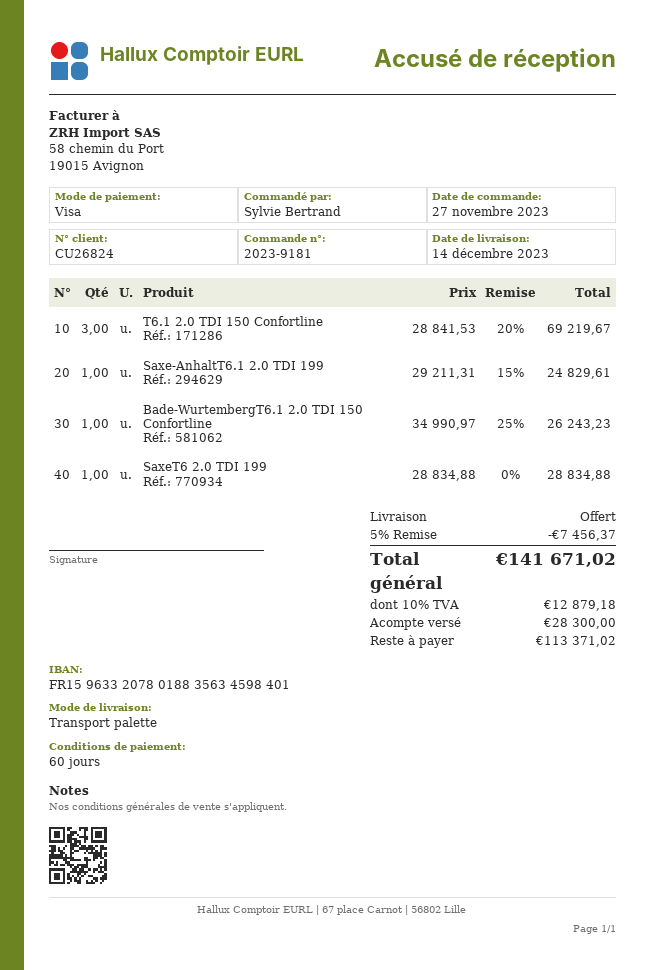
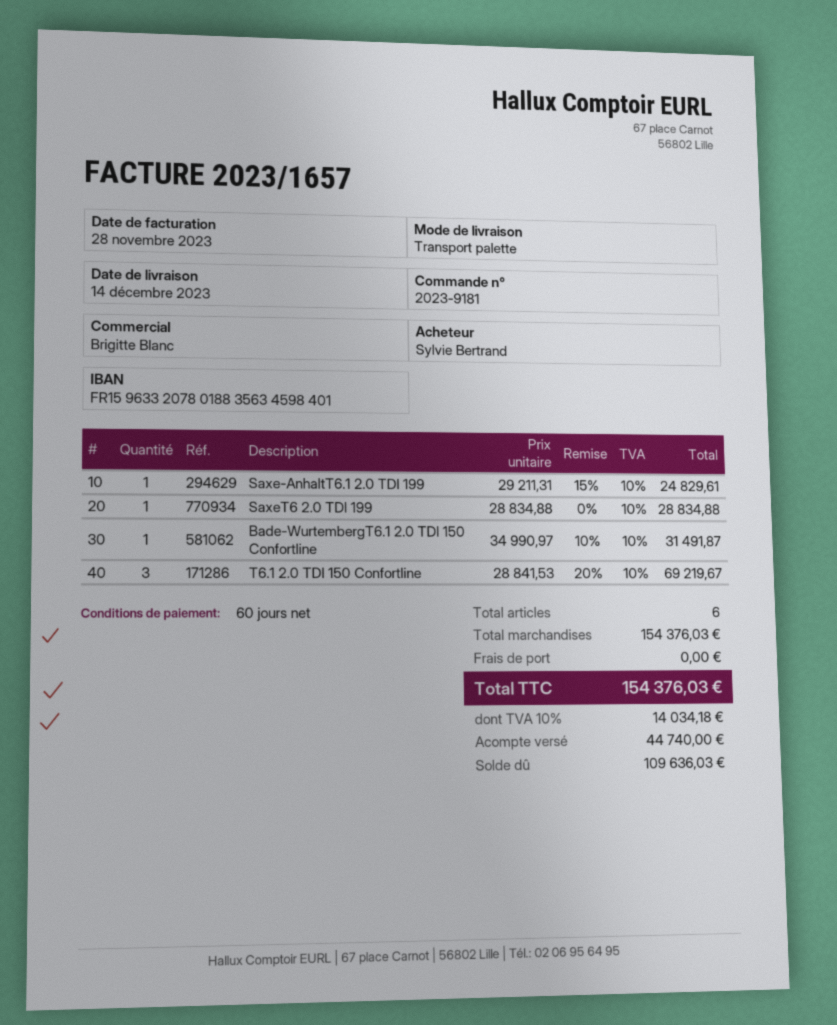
Bade-WurtembergT6.1 2.0 TDI 150 Confortline: 1 x 34990.97 - 25% = 26243.23 -> 1 x 34990.97 - 10% = 31491.87
discount: 5% = 7456.37 -> none
tax: 10% = 12879.18 -> 10% = 14034.18
total: 141671.02 -> 154376.03
deposit: 28300.00 -> 44740.00
balance: 113371.02 -> 109636.03

